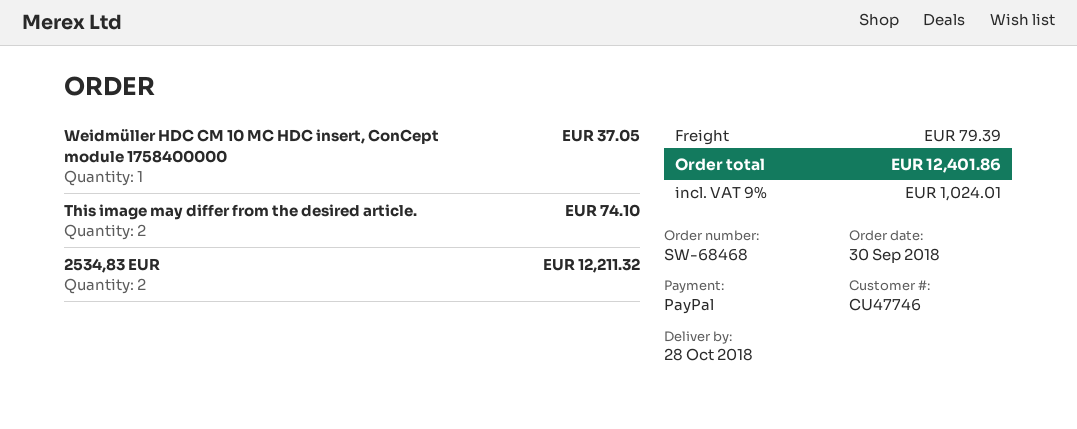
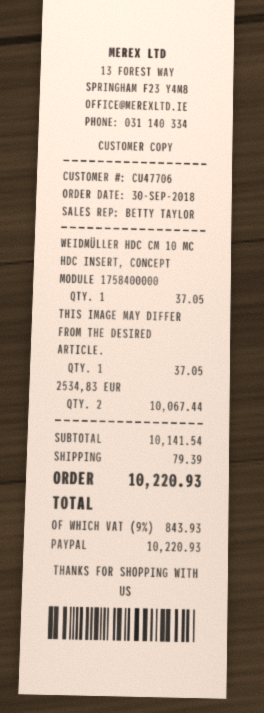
customer number: CU47746 -> CU47706
This image may differ from the desired article.: 2 for 74.10 -> 1 for 37.05
2534,83 EUR: 2 for 12211.32 -> 2 for 10067.44
tax: 9% = 1024.01 -> 9% = 843.93
total: 12401.86 -> 10220.93

